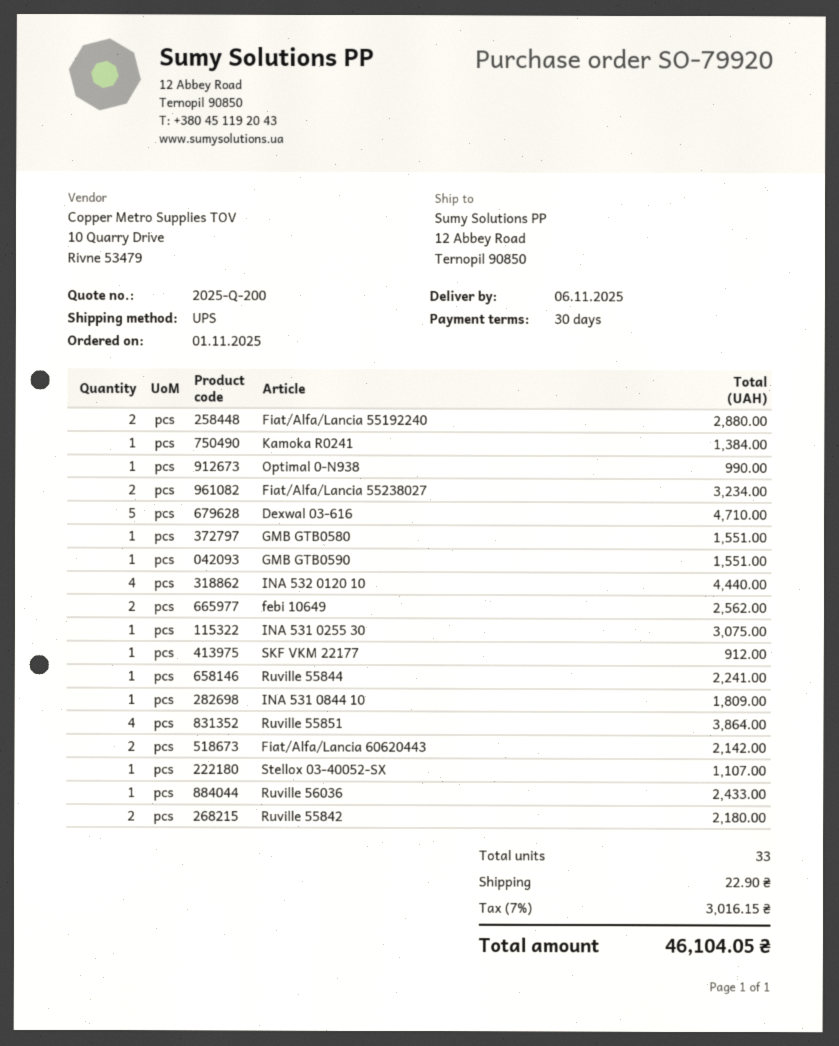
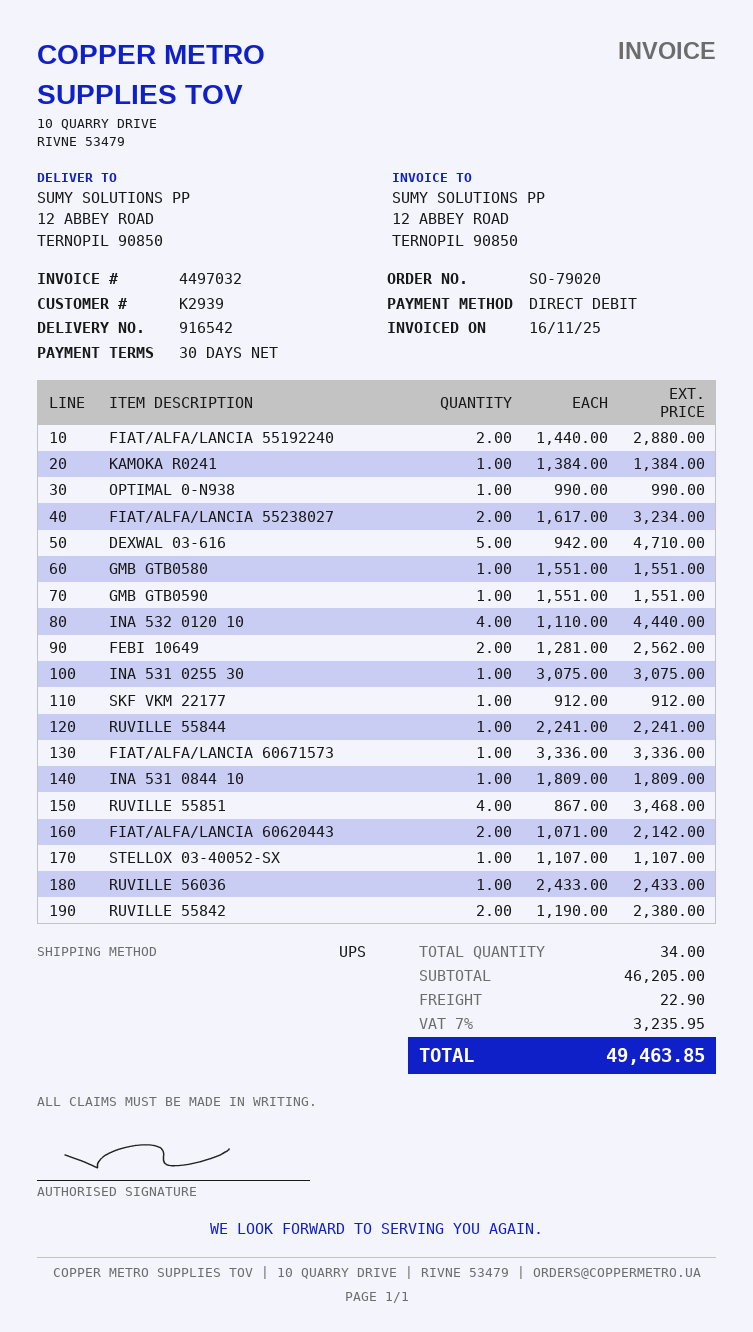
order number: SO-79920 -> SO-79020
Ruville 55851: 4 for 3864.00 -> 4 for 3468.00
Ruville 55842: 2 for 2180.00 -> 2 for 2380.00
FIAT/ALFA/LANCIA 60671573: none -> 1 for 3336.00
total quantity: 33 -> 34
tax: 7% = 3016.15 -> 7% = 3235.95
total: 46104.05 -> 49463.85

